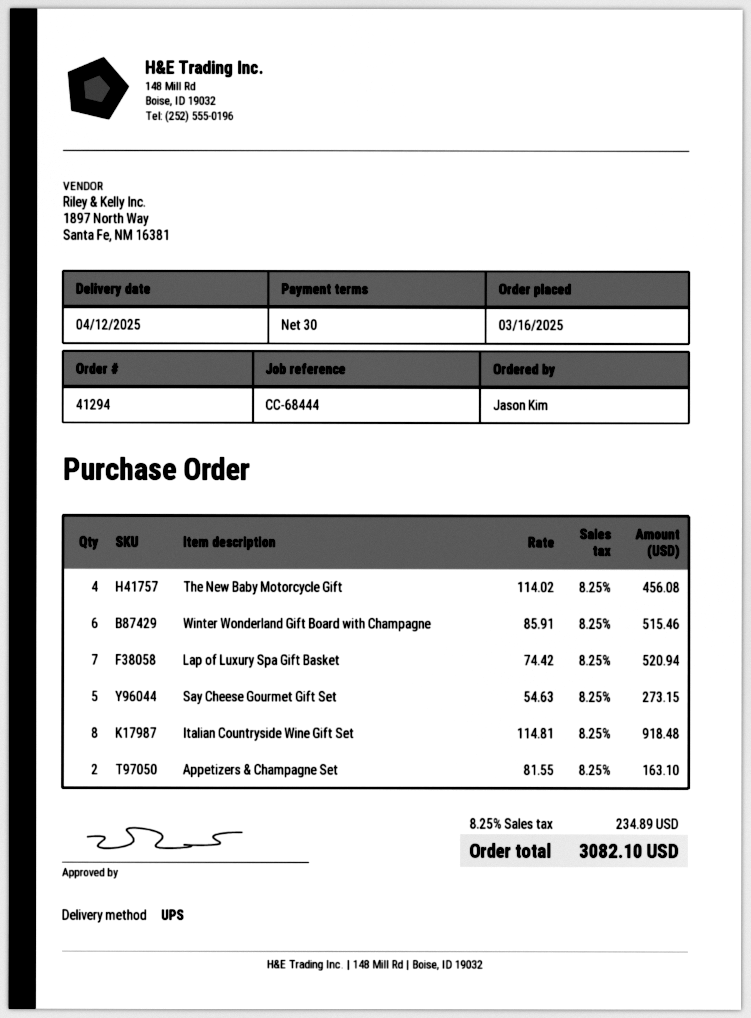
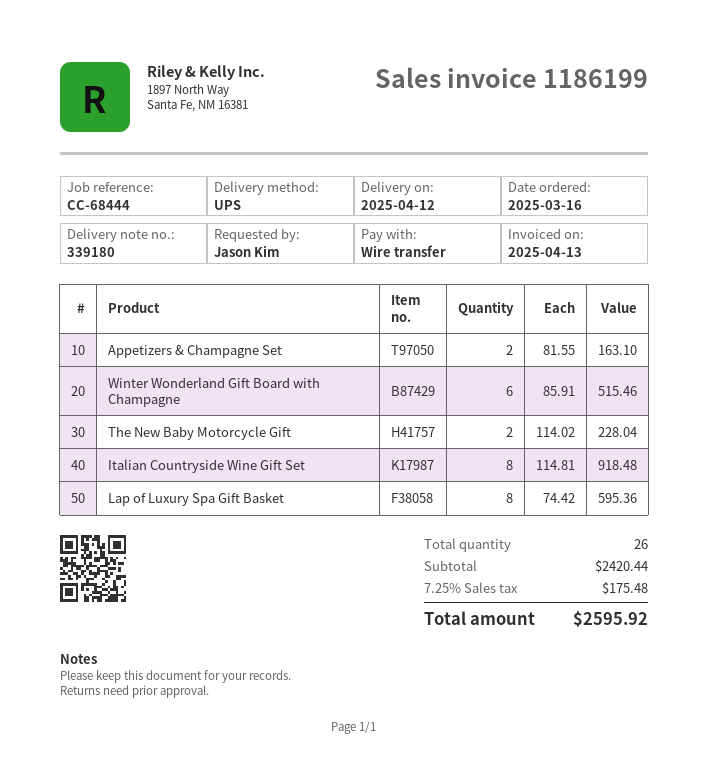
The New Baby Motorcycle Gift: 4 x 114.02 = 456.08 -> 2 x 114.02 = 228.04
Lap of Luxury Spa Gift Basket: 7 x 74.42 = 520.94 -> 8 x 74.42 = 595.36
Say Cheese Gourmet Gift Set: 5 x 54.63 = 273.15 -> none
tax: 8.25% = 234.89 -> 7.25% = 175.48
total: 3082.10 -> 2595.92

